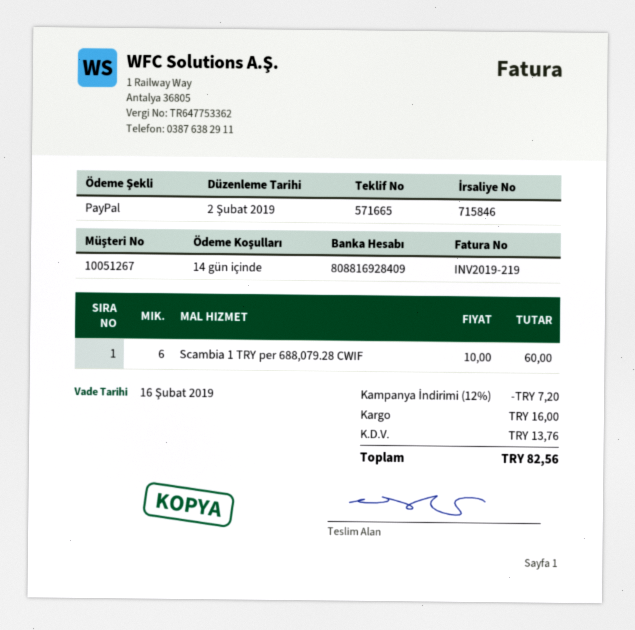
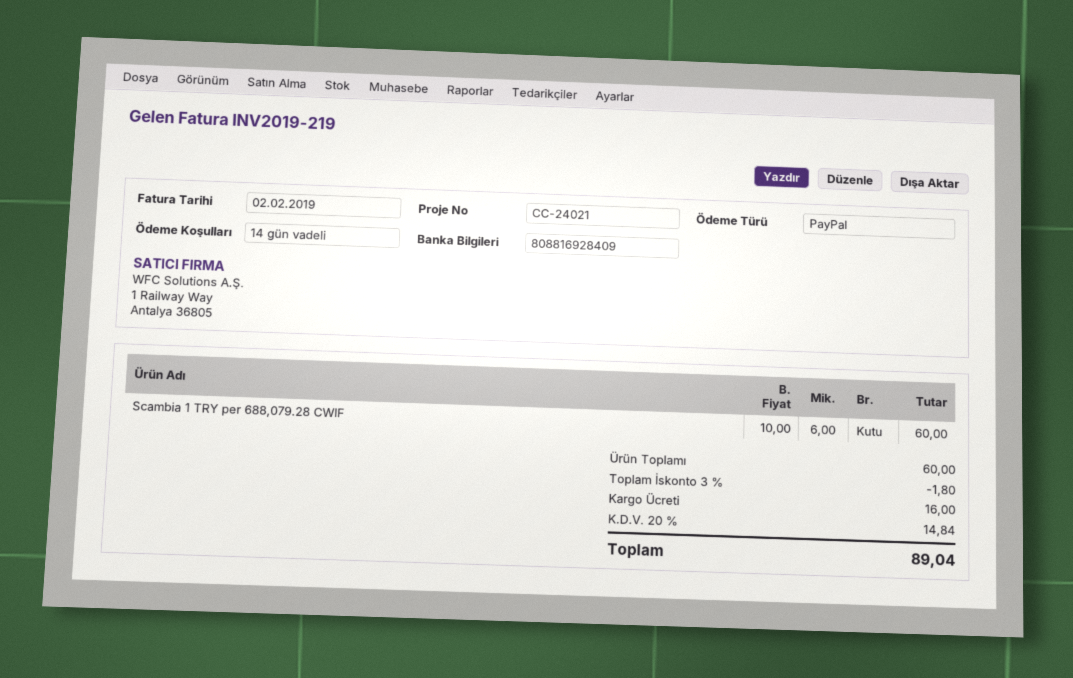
discount: 12% = 7.20 -> 3% = 1.80
tax: 13.76 -> 14.84
total: 82.56 -> 89.04

